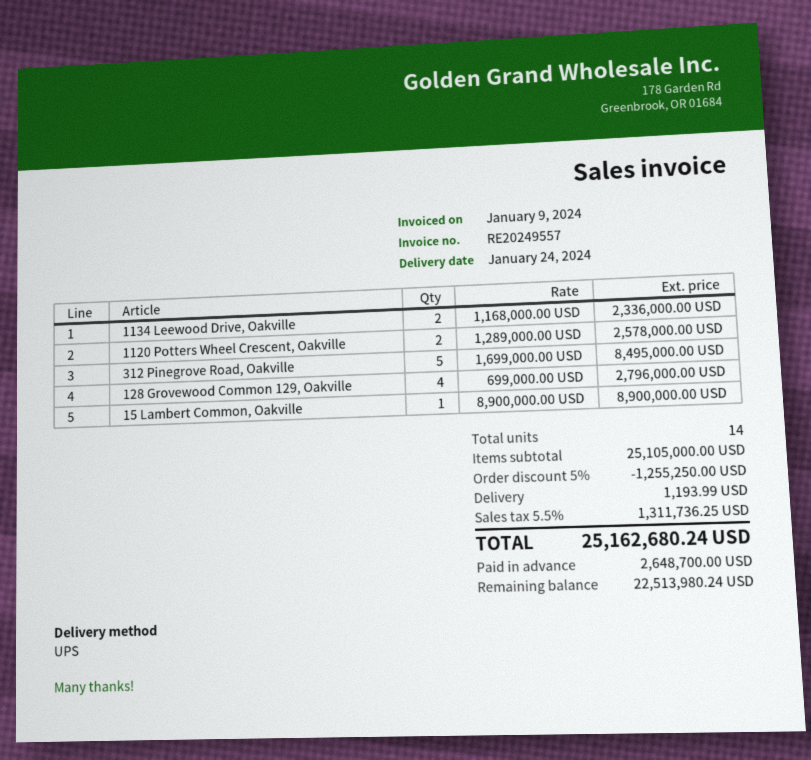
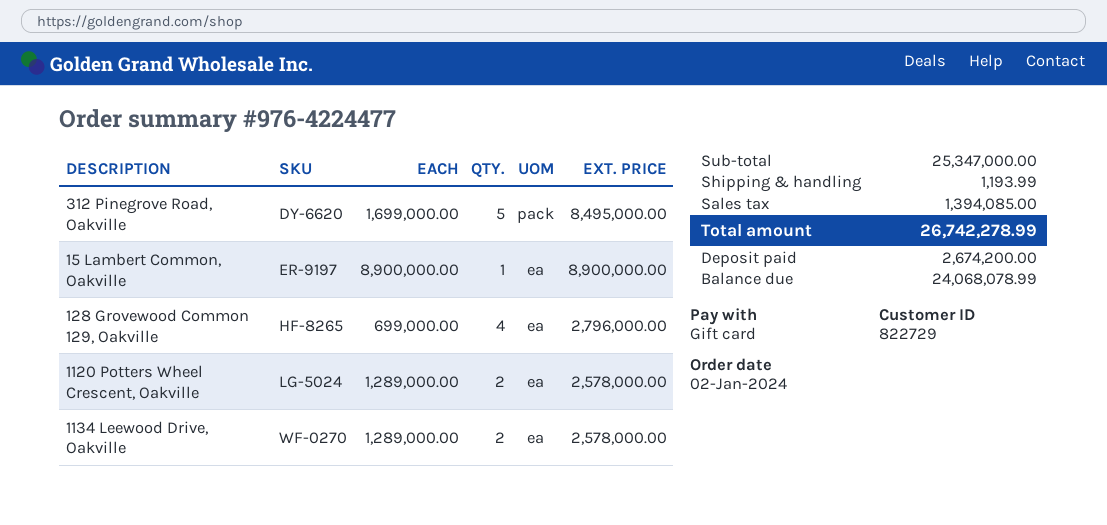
1134 Leewood Drive, Oakville: 2 x 1168000.00 = 2336000.00 -> 2 x 1289000.00 = 2578000.00
subtotal: 25105000.00 -> 25347000.00
discount: 5% = 1255250.00 -> none
tax: 1311736.25 -> 1394085.00
total: 25162680.24 -> 26742278.99
deposit: 2648700.00 -> 2674200.00
balance: 22513980.24 -> 24068078.99

